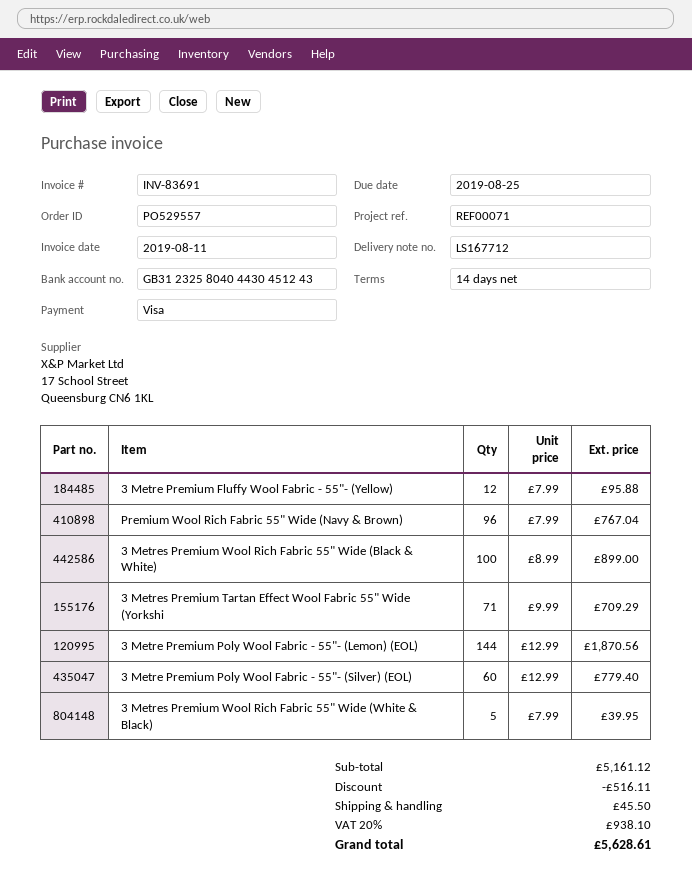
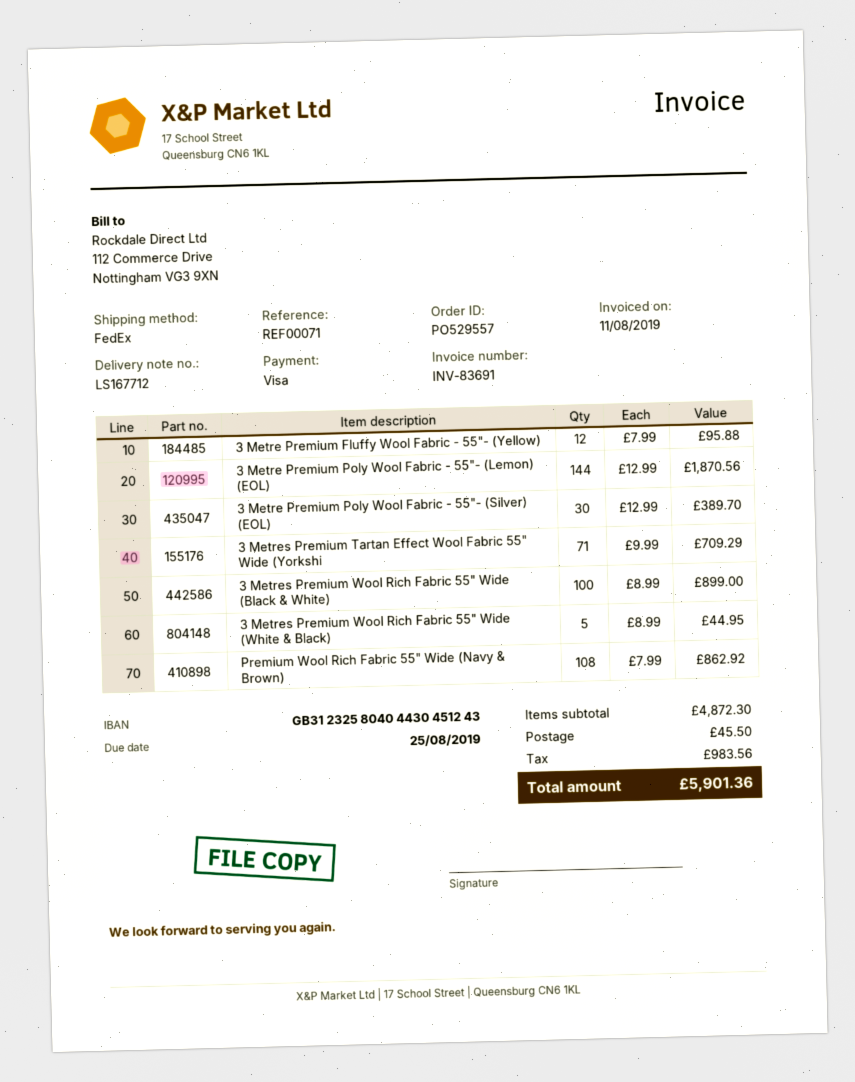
Premium Wool Rich Fabric 55" Wide (Navy & Brown): 96 x 7.99 = 767.04 -> 108 x 7.99 = 862.92
3 Metre Premium Poly Wool Fabric - 55"- (Silver) (EOL): 60 x 12.99 = 779.40 -> 30 x 12.99 = 389.70
3 Metres Premium Wool Rich Fabric 55" Wide (White & Black): 5 x 7.99 = 39.95 -> 5 x 8.99 = 44.95
subtotal: 5161.12 -> 4872.30
discount: 516.11 -> none
tax: 938.10 -> 983.56
total: 5628.61 -> 5901.36

